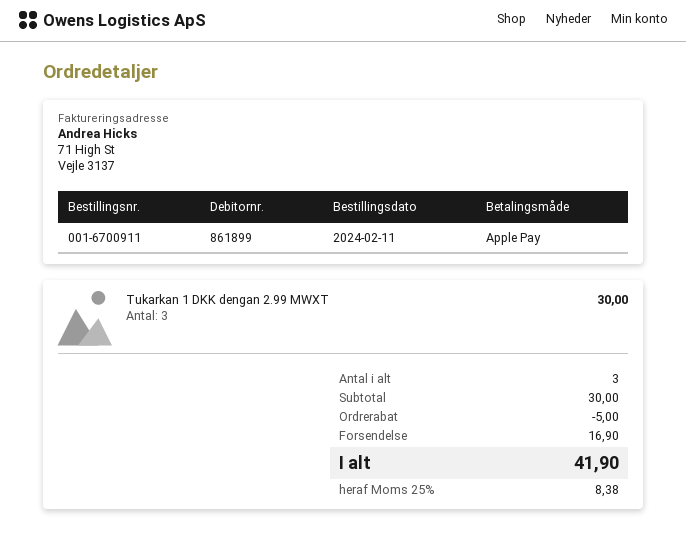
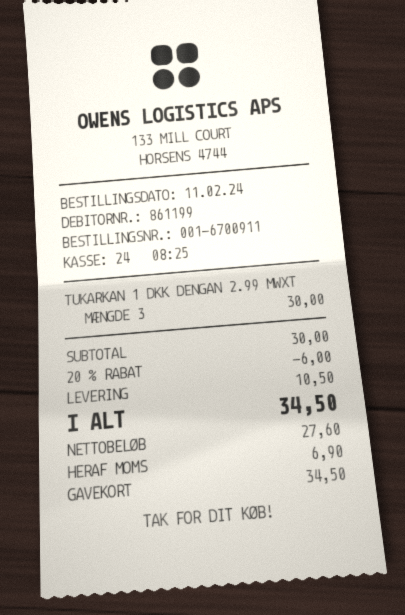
customer number: 861899 -> 861199
payment method: Apple Pay -> gift card
discount: 5.00 -> 6.00
shipping: 16.90 -> 10.50
tax: 8.38 -> 6.90
total: 41.90 -> 34.50

